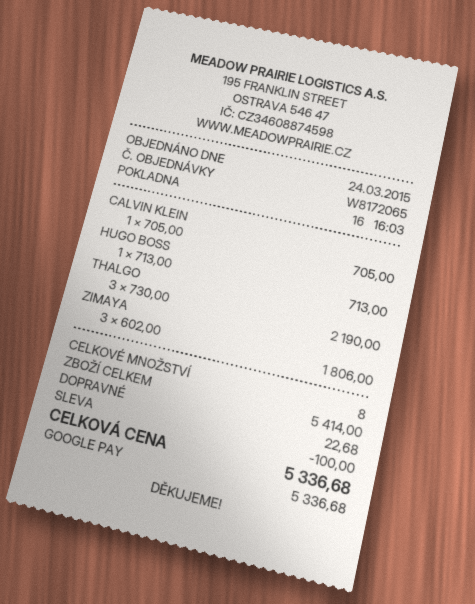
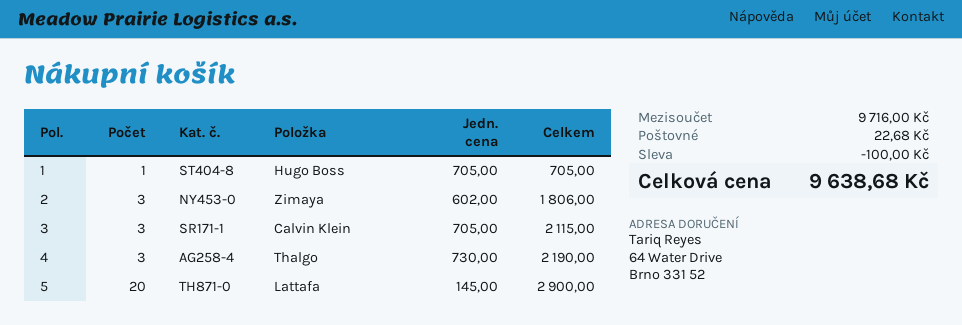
CALVIN KLEIN: 1 x 705.00 = 705.00 -> 3 x 705.00 = 2115.00
HUGO BOSS: 1 x 713.00 = 713.00 -> 1 x 705.00 = 705.00
Lattafa: none -> 20 x 145.00 = 2900.00
subtotal: 5414.00 -> 9716.00
total: 5336.68 -> 9638.68

